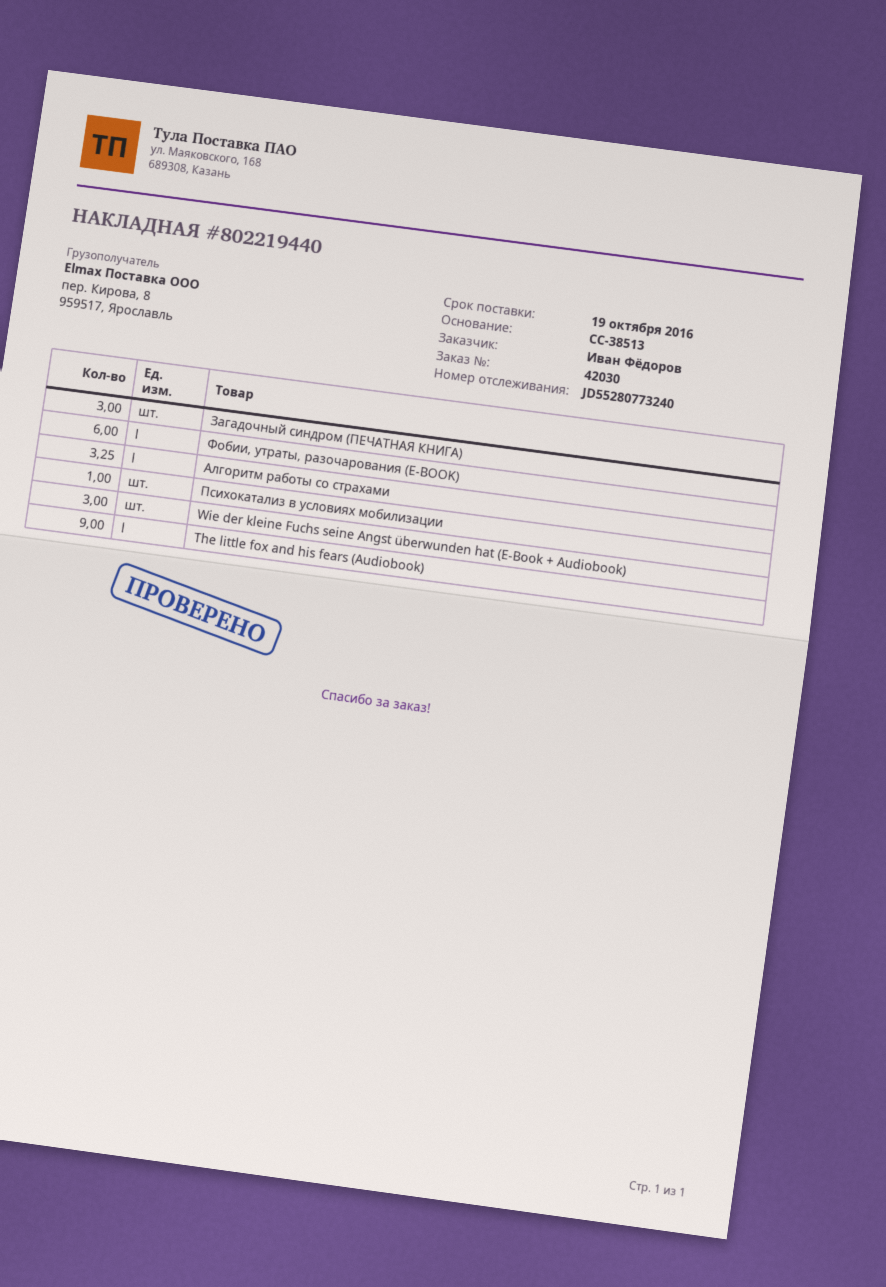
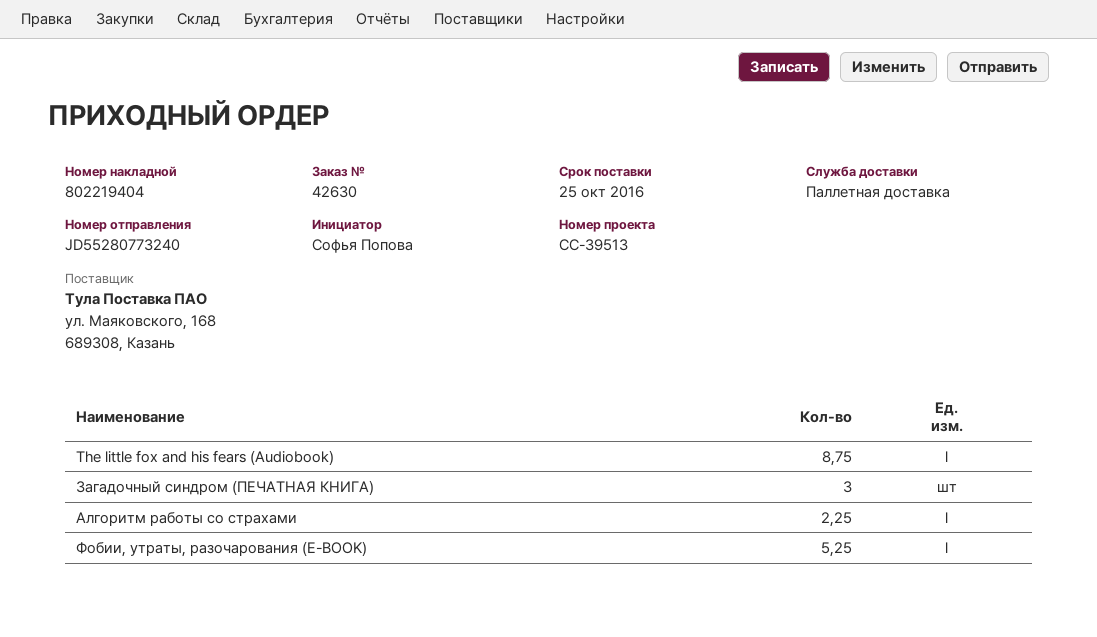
order number: 42030 -> 42630
delivery note number: 802219440 -> 802219404
delivery date: 2016-10-19 -> 2016-10-25
reference: CC-38513 -> CC-39513
ordered by: Иван Фёдоров -> Софья Попова
Фобии, утраты, разочарования (E-BOOK): 6 -> 5.25
Алгоритм работы со страхами: 3.25 -> 2.25
Психокатализ в условиях мобилизации: 1 -> none
Wie der kleine Fuchs seine Angst überwunden hat (E-Book + Audiobook): 3 -> none
The little fox and his fears (Audiobook): 9 -> 8.75

